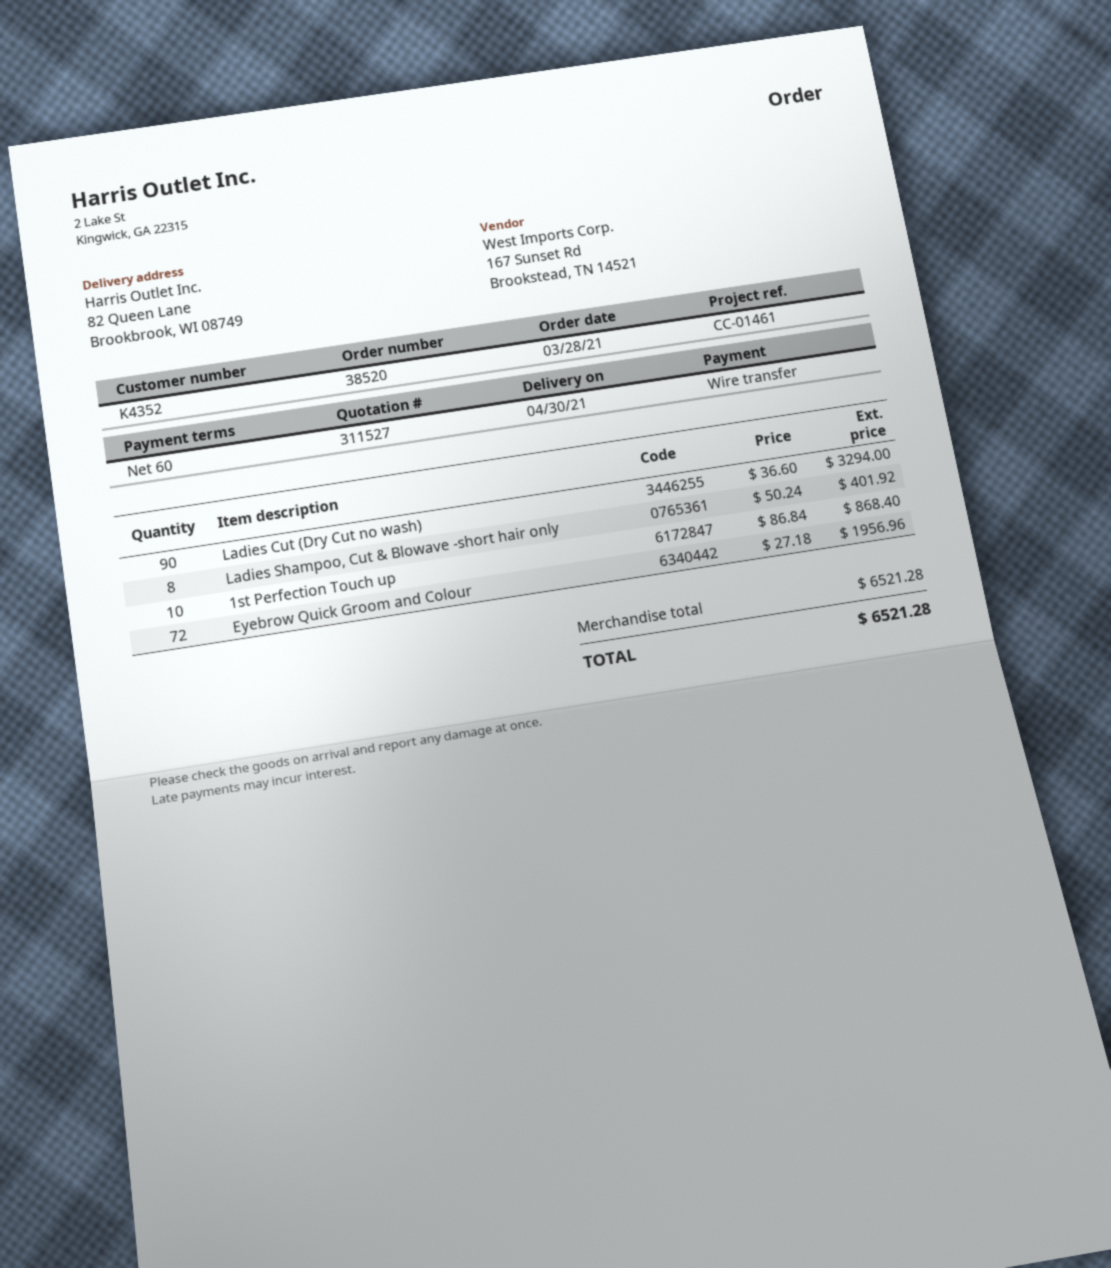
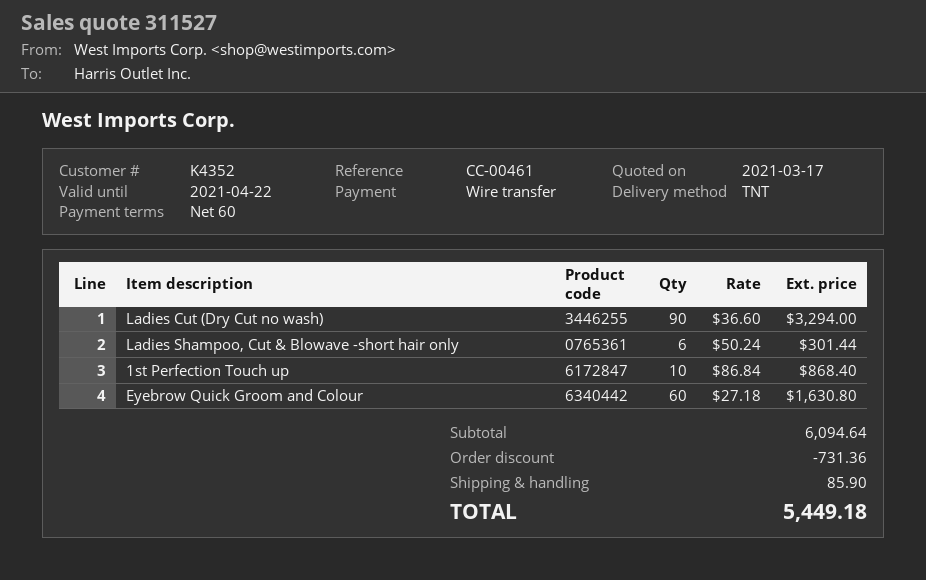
reference: CC-01461 -> CC-00461
Ladies Shampoo, Cut & Blowave -short hair only: 8 x 50.24 = 401.92 -> 6 x 50.24 = 301.44
Eyebrow Quick Groom and Colour: 72 x 27.18 = 1956.96 -> 60 x 27.18 = 1630.80
subtotal: 6521.28 -> 6094.64
discount: none -> 731.36
shipping: none -> 85.90
total: 6521.28 -> 5449.18

